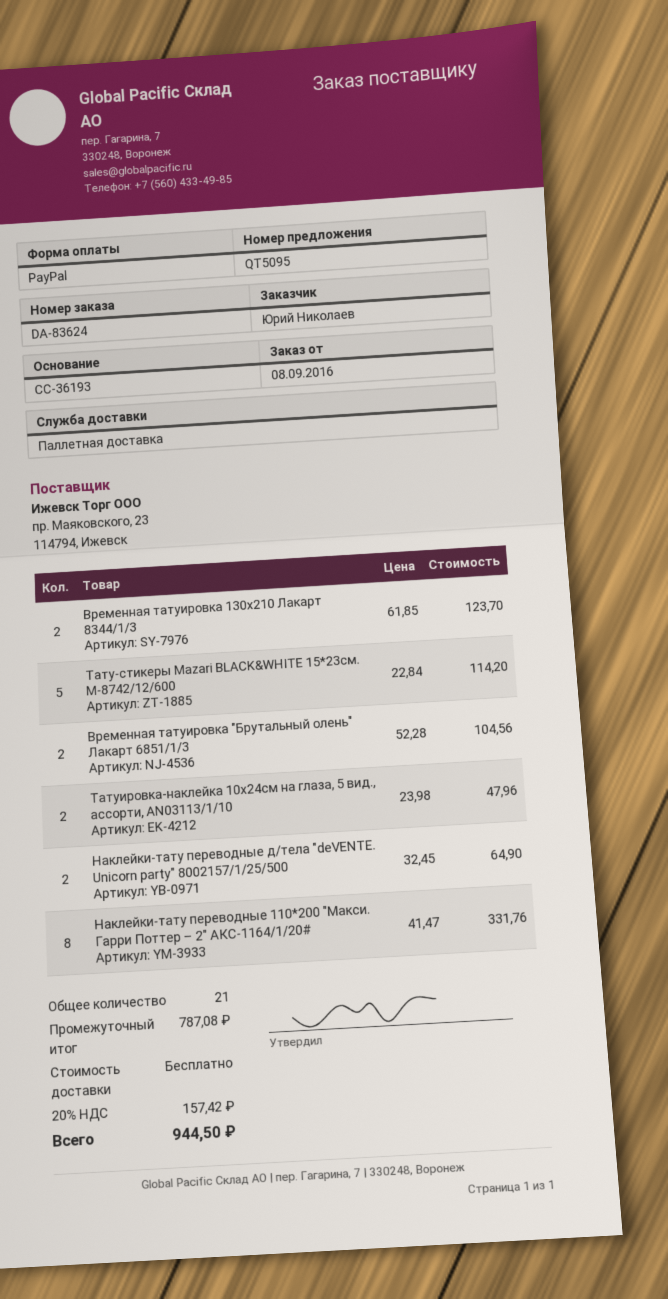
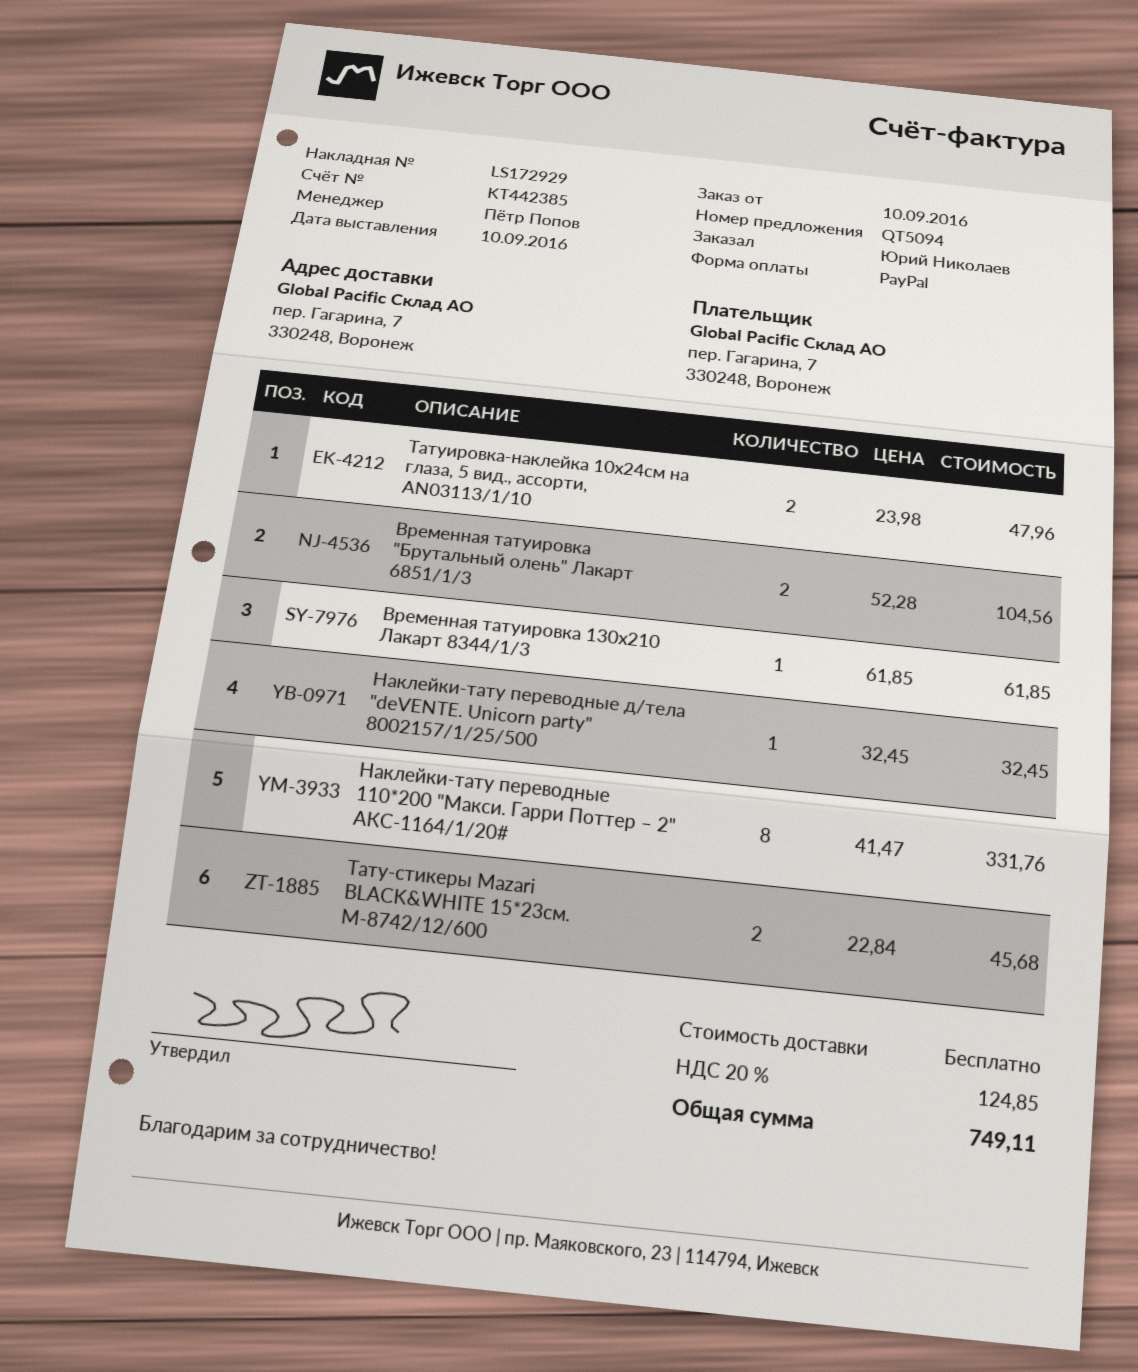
quote number: QT5095 -> QT5094
order date: 2016-09-08 -> 2016-09-10
Временная татуировка 130х210 Лакарт 8344/1/3: 2 x 61.85 = 123.70 -> 1 x 61.85 = 61.85
Тату-стикеры Mazari BLACK&WHITE 15*23см. M-8742/12/600: 5 x 22.84 = 114.20 -> 2 x 22.84 = 45.68
Наклейки-тату переводные д/тела "deVENTE. Unicorn party" 8002157/1/25/500: 2 x 32.45 = 64.90 -> 1 x 32.45 = 32.45
tax: 20% = 157.42 -> 20% = 124.85
total: 944.50 -> 749.11

